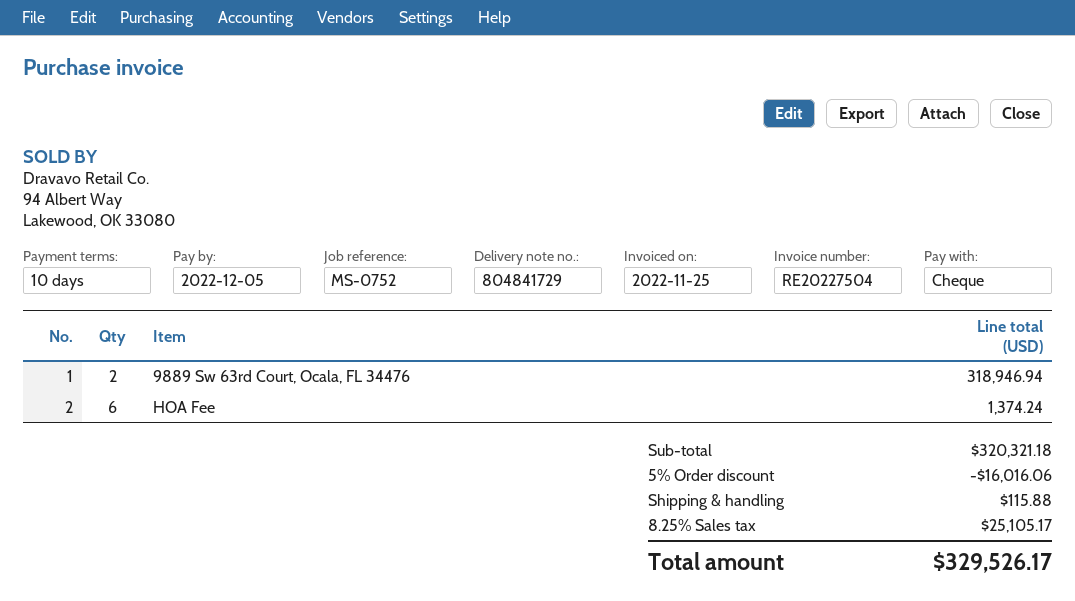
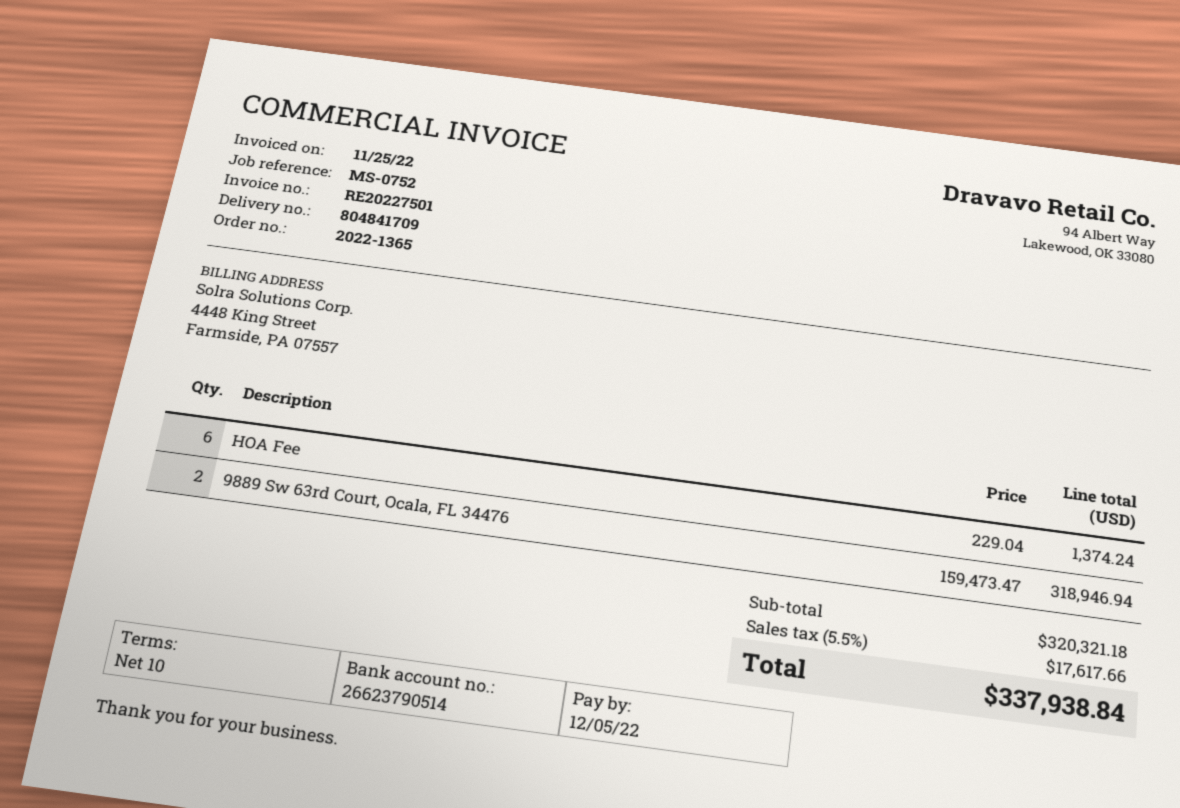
delivery note number: 804841729 -> 804841709
invoice number: RE20227504 -> RE20227501
discount: 5% = 16016.06 -> none
shipping: 115.88 -> none
tax: 8.25% = 25105.17 -> 5.5% = 17617.66
total: 329526.17 -> 337938.84

